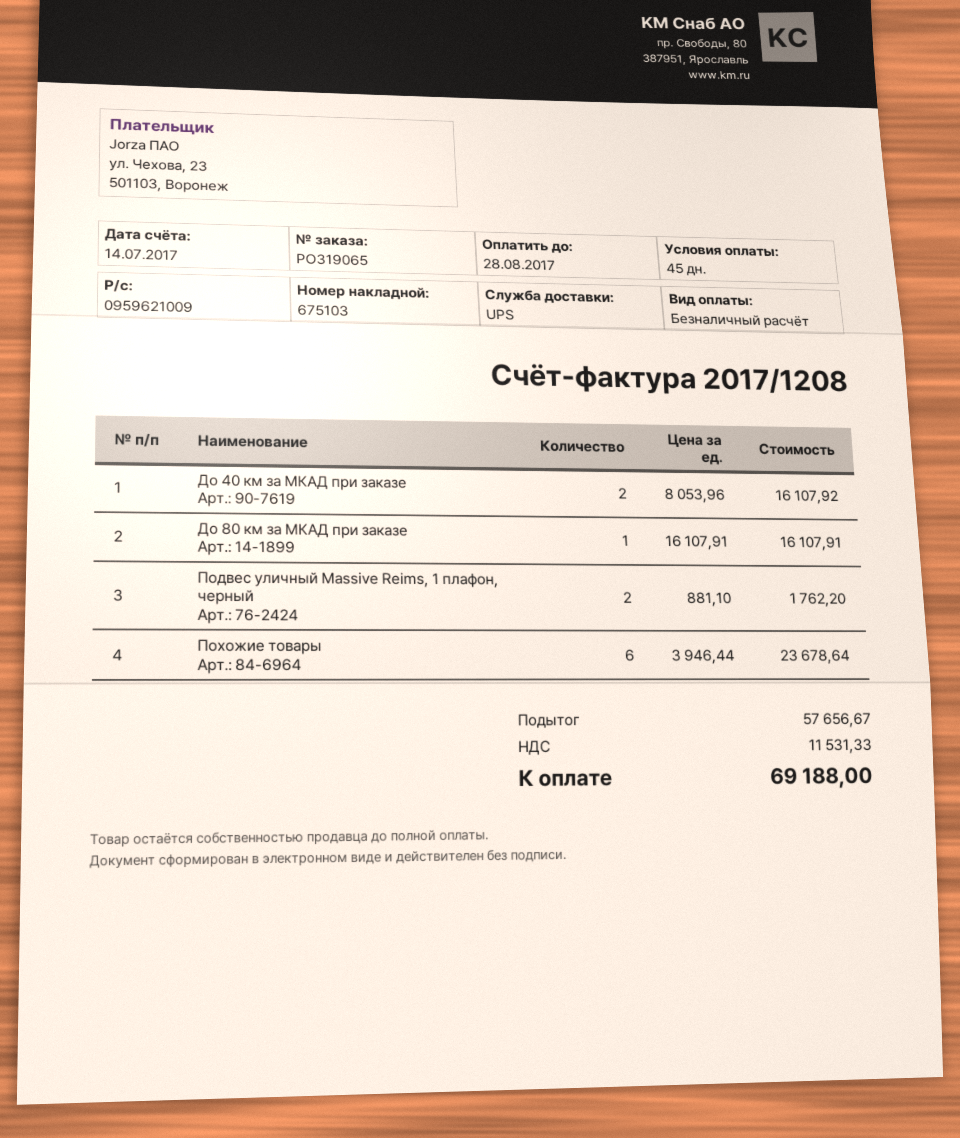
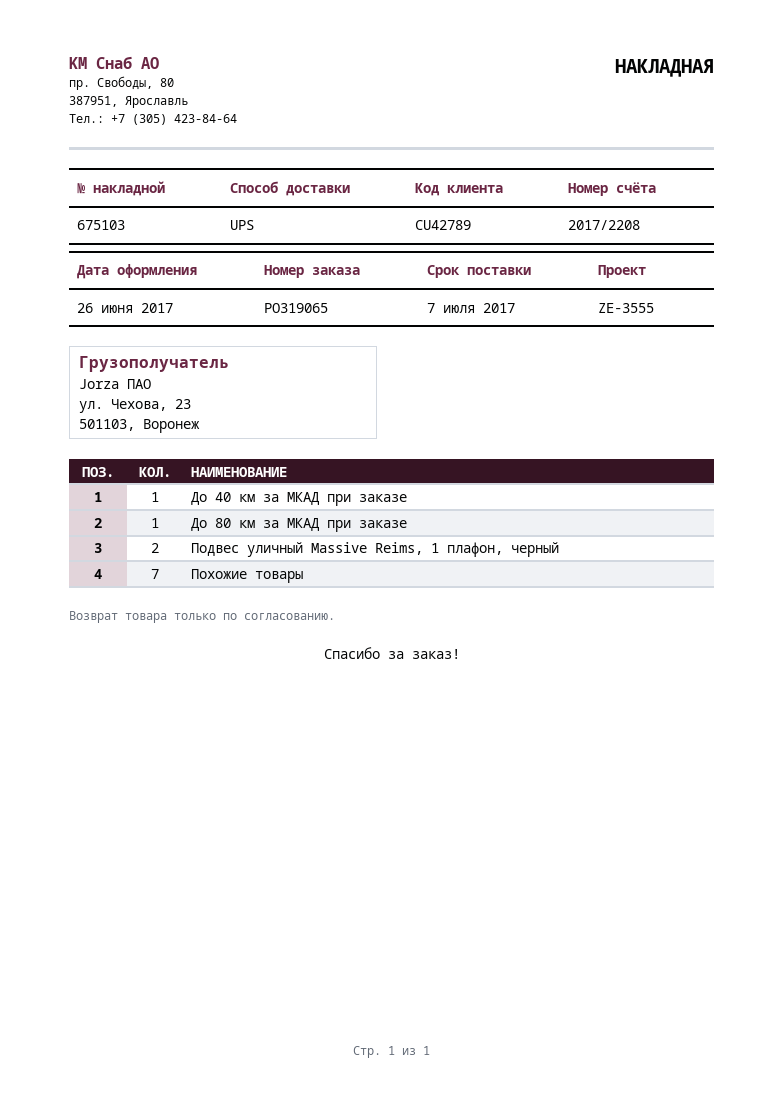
invoice number: 2017/1208 -> 2017/2208
До 40 км за МКАД при заказе: 2 -> 1
Похожие товары: 6 -> 7

